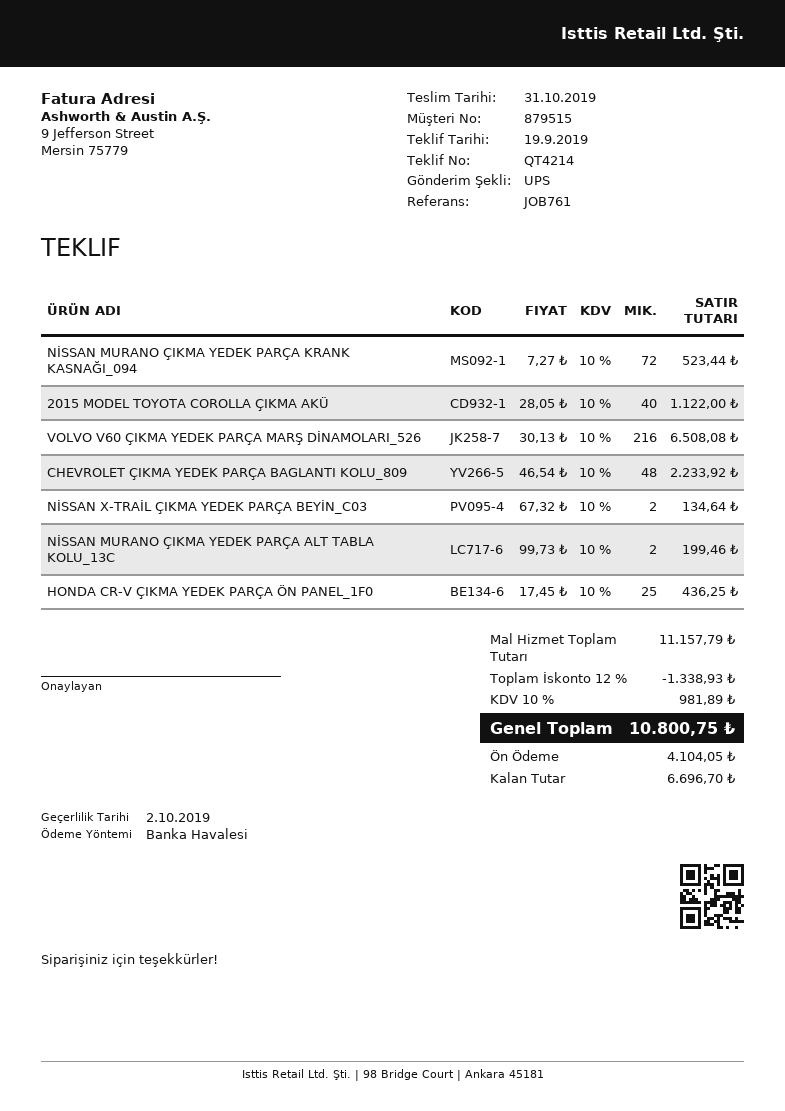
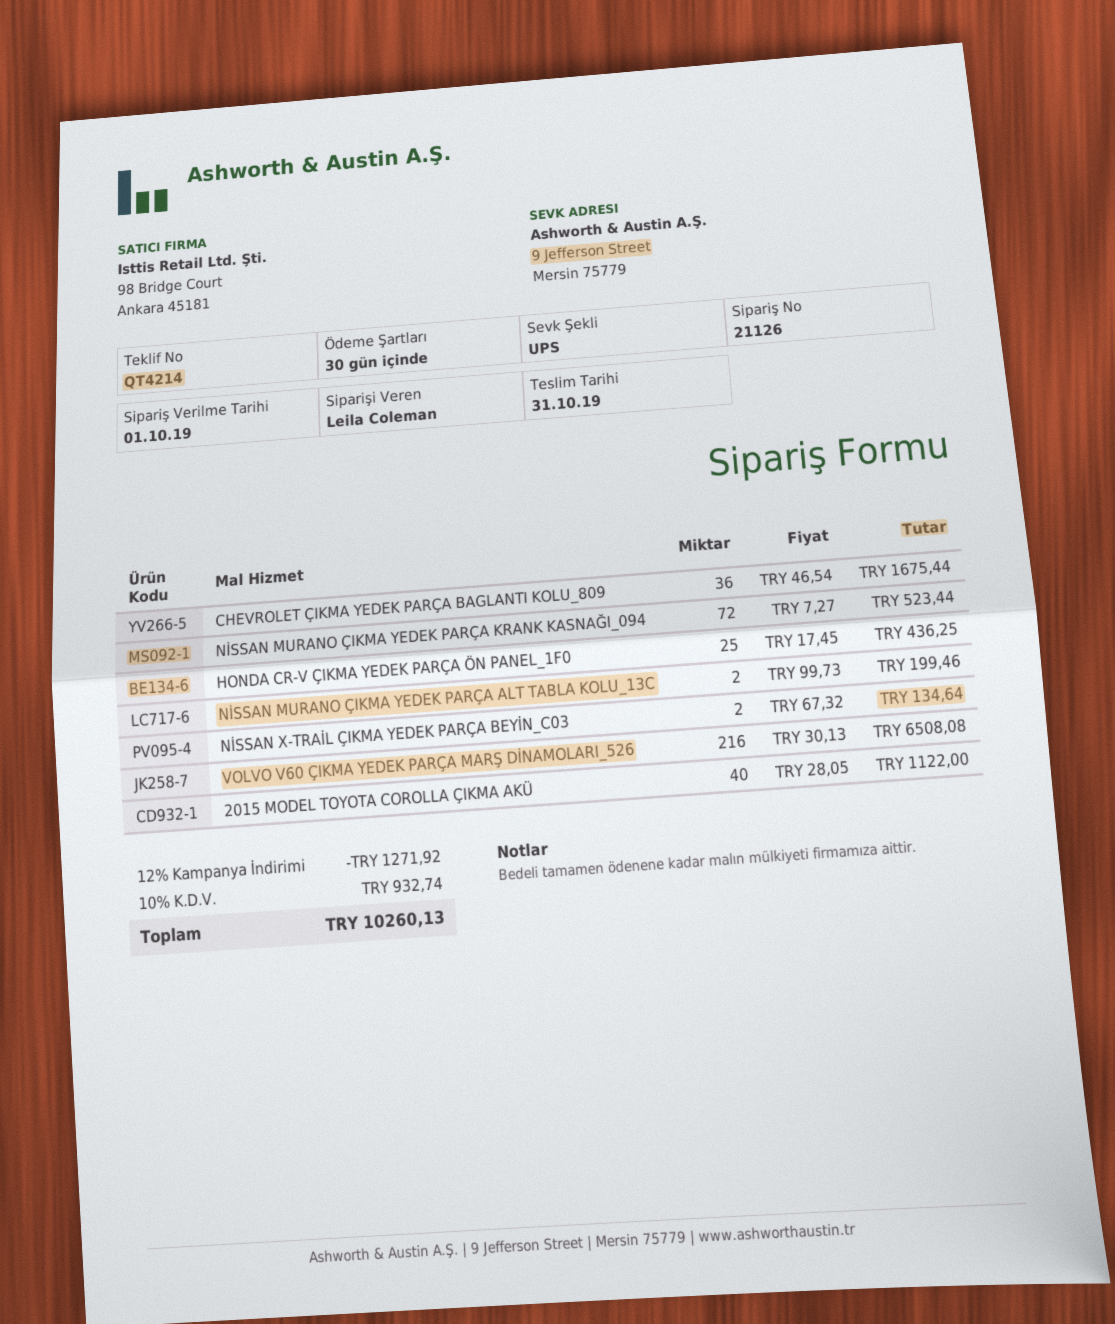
CHEVROLET ÇIKMA YEDEK PARÇA BAGLANTI KOLU_809: 48 x 46.54 = 2233.92 -> 36 x 46.54 = 1675.44
discount: 12% = 1338.93 -> 12% = 1271.92
tax: 10% = 981.89 -> 10% = 932.74
total: 10800.75 -> 10260.13

